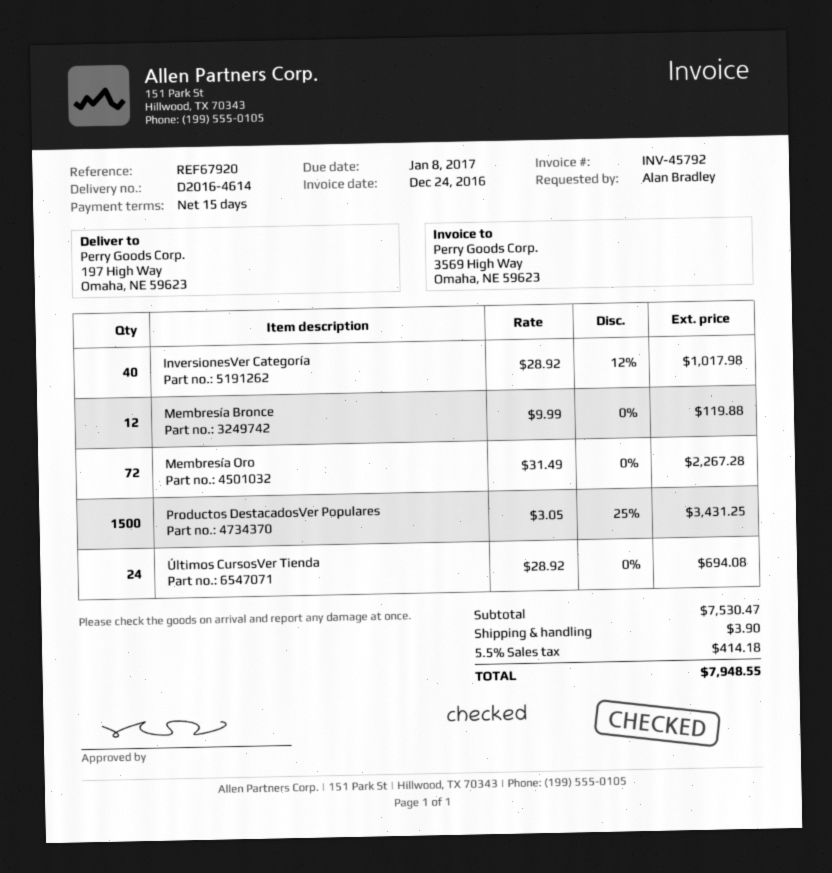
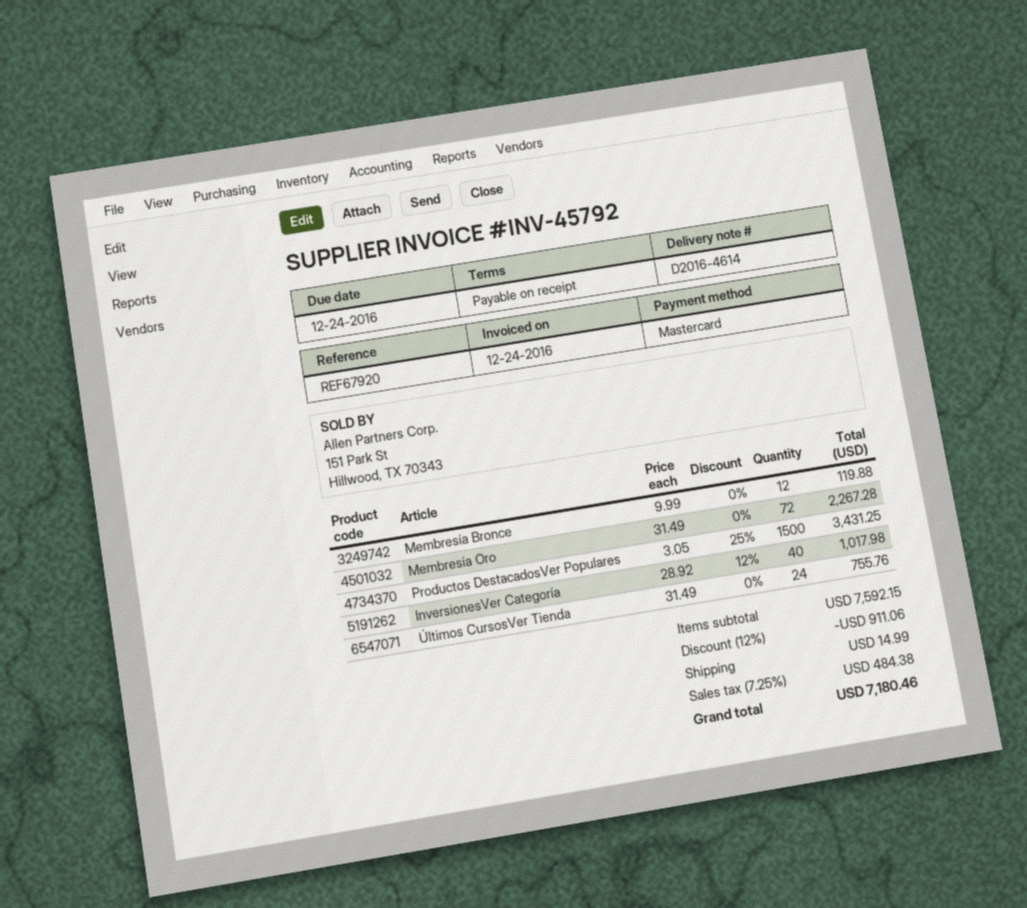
payment terms: 15 days -> on receipt
due date: 2017-01-08 -> 2016-12-24
Últimos CursosVer Tienda: 24 x 28.92 = 694.08 -> 24 x 31.49 = 755.76
subtotal: 7530.47 -> 7592.15
discount: none -> 12% = 911.06
shipping: 3.90 -> 14.99
tax: 5.5% = 414.18 -> 7.25% = 484.38
total: 7948.55 -> 7180.46

